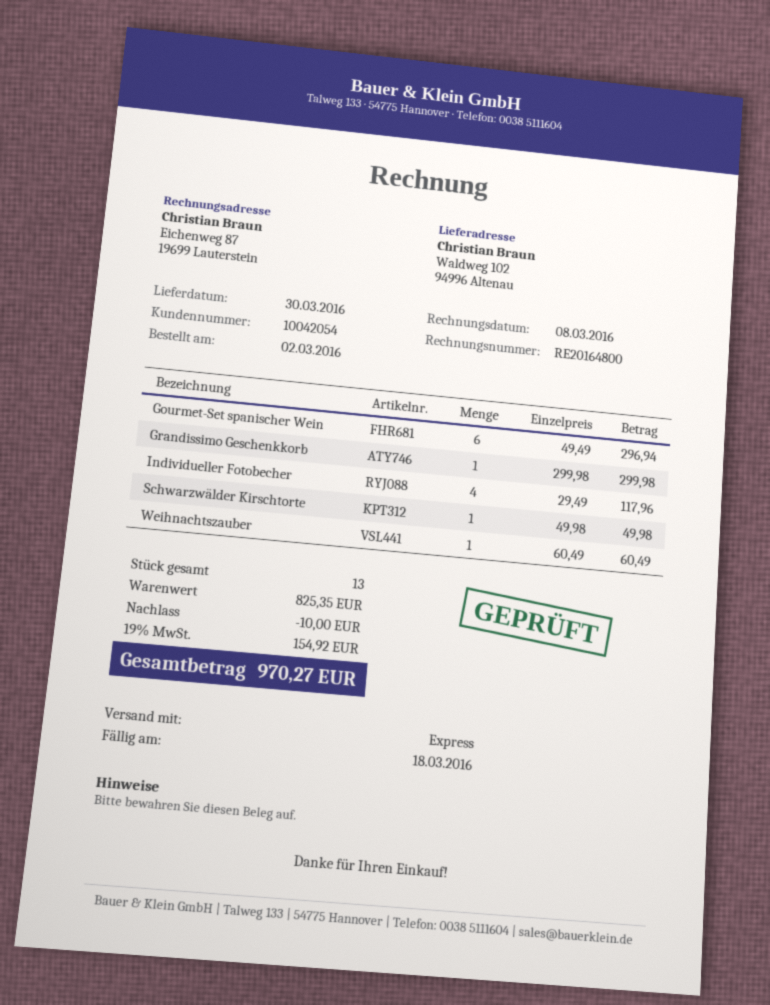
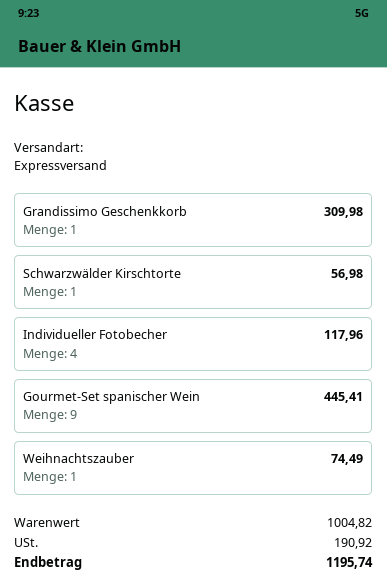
Gourmet-Set spanischer Wein: 6 for 296.94 -> 9 for 445.41
Grandissimo Geschenkkorb: 1 for 299.98 -> 1 for 309.98
Schwarzwälder Kirschtorte: 1 for 49.98 -> 1 for 56.98
Weihnachtszauber: 1 for 60.49 -> 1 for 74.49
subtotal: 825.35 -> 1004.82
discount: 10.00 -> none
tax: 154.92 -> 190.92
total: 970.27 -> 1195.74

